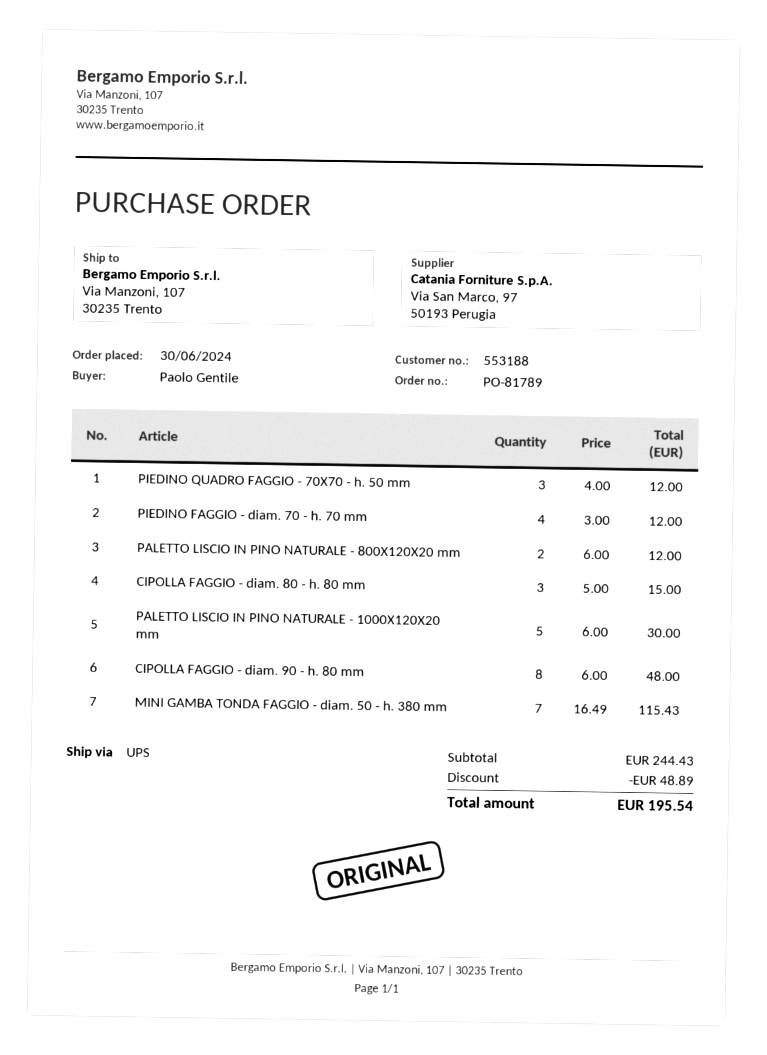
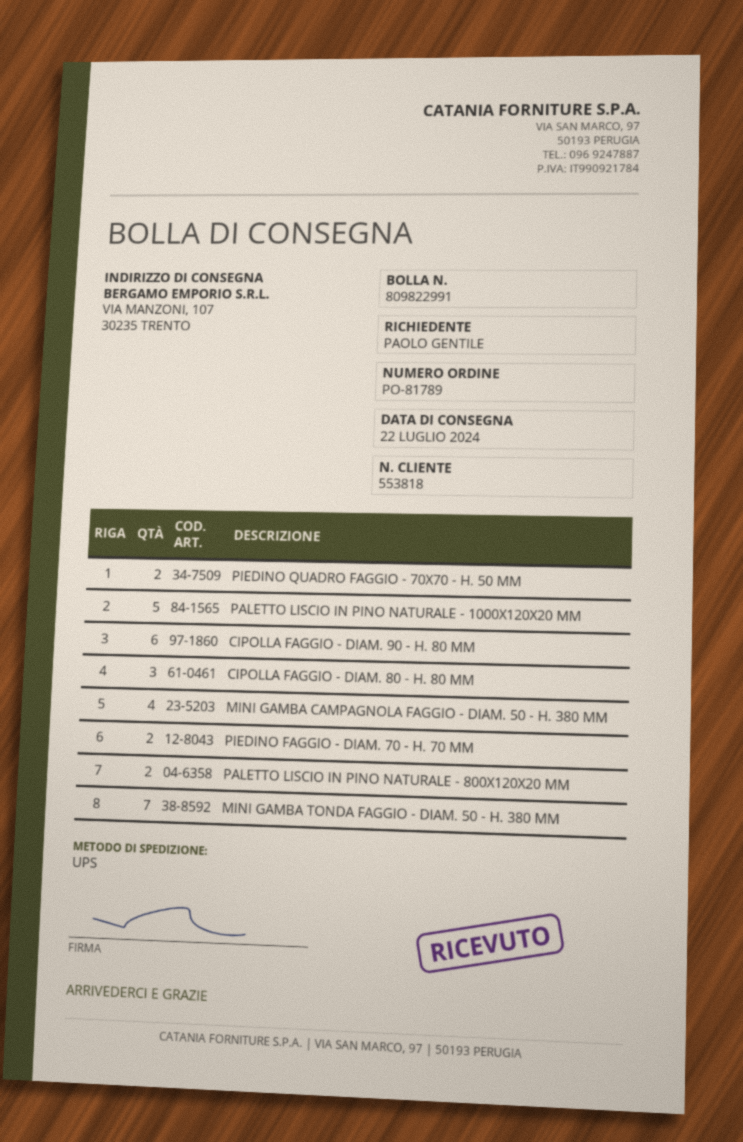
customer number: 553188 -> 553818
PIEDINO QUADRO FAGGIO - 70X70 - h. 50 mm: 3 -> 2
PIEDINO FAGGIO - diam. 70 - h. 70 mm: 4 -> 2
CIPOLLA FAGGIO - diam. 90 - h. 80 mm: 8 -> 6
MINI GAMBA CAMPAGNOLA FAGGIO - DIAM. 50 - H. 380 MM: none -> 4

